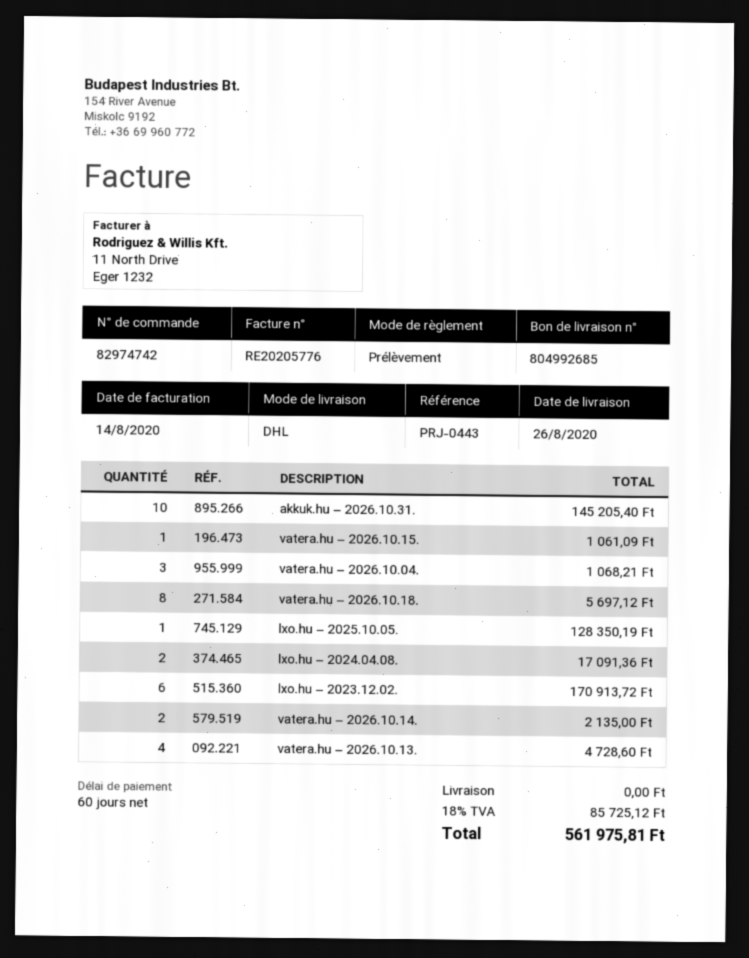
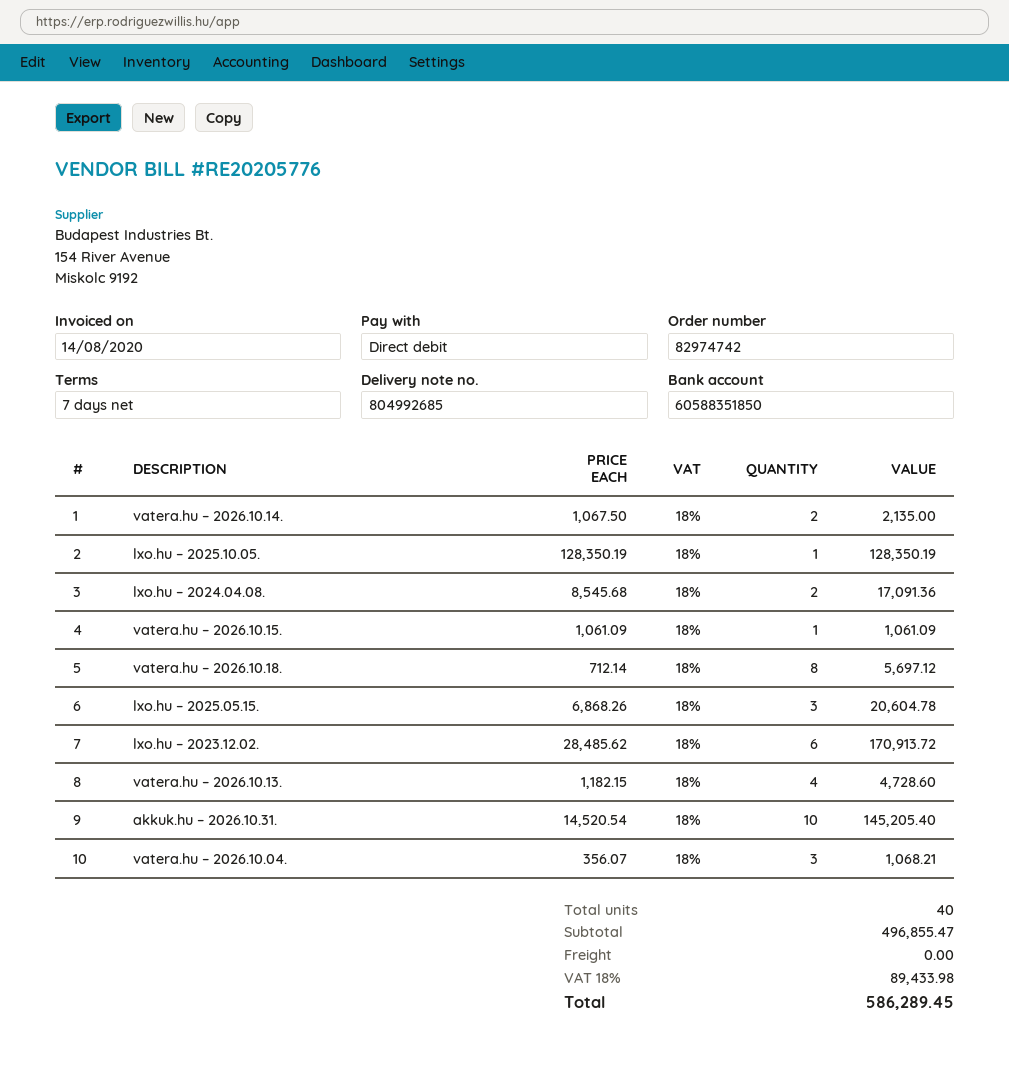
payment terms: 60 days -> 7 days
lxo.hu – 2025.05.15.: none -> 3 for 20604.78
tax: 18% = 85725.12 -> 18% = 89433.98
total: 561975.81 -> 586289.45

